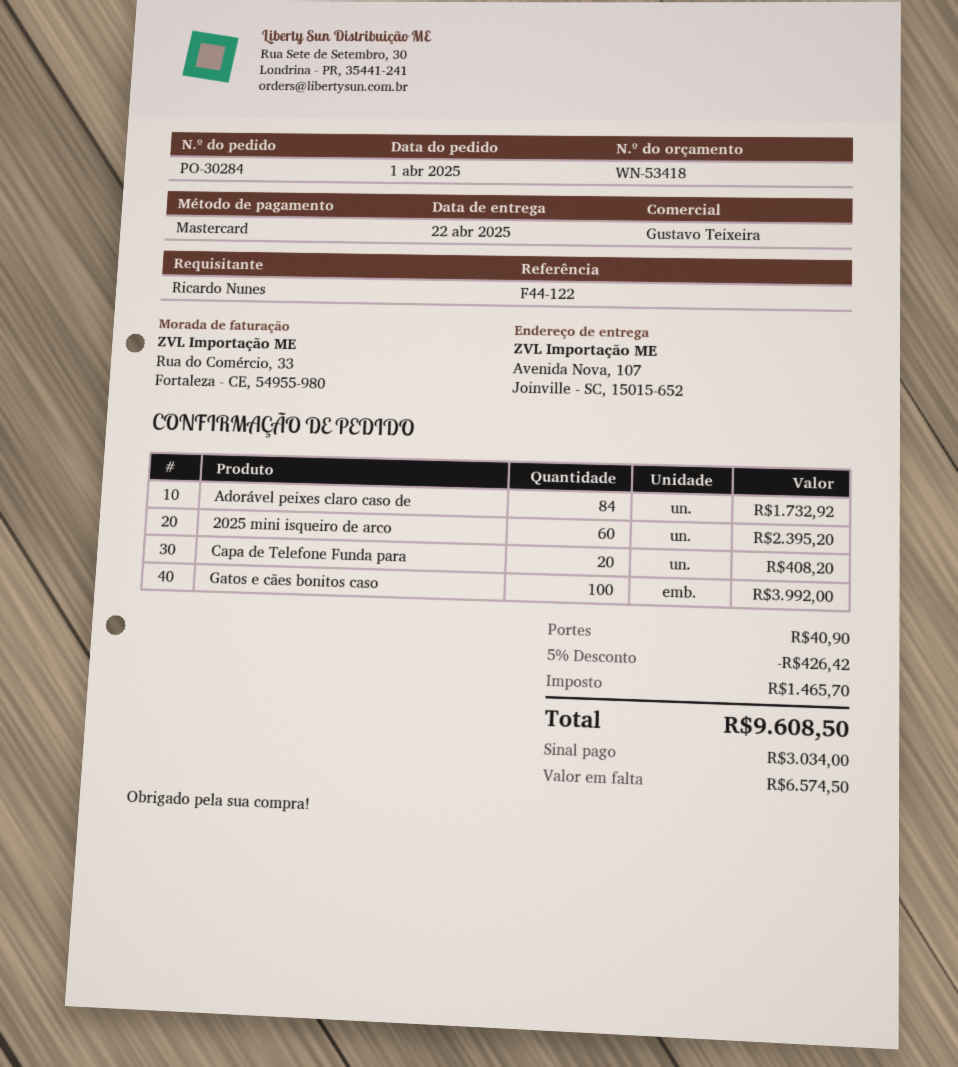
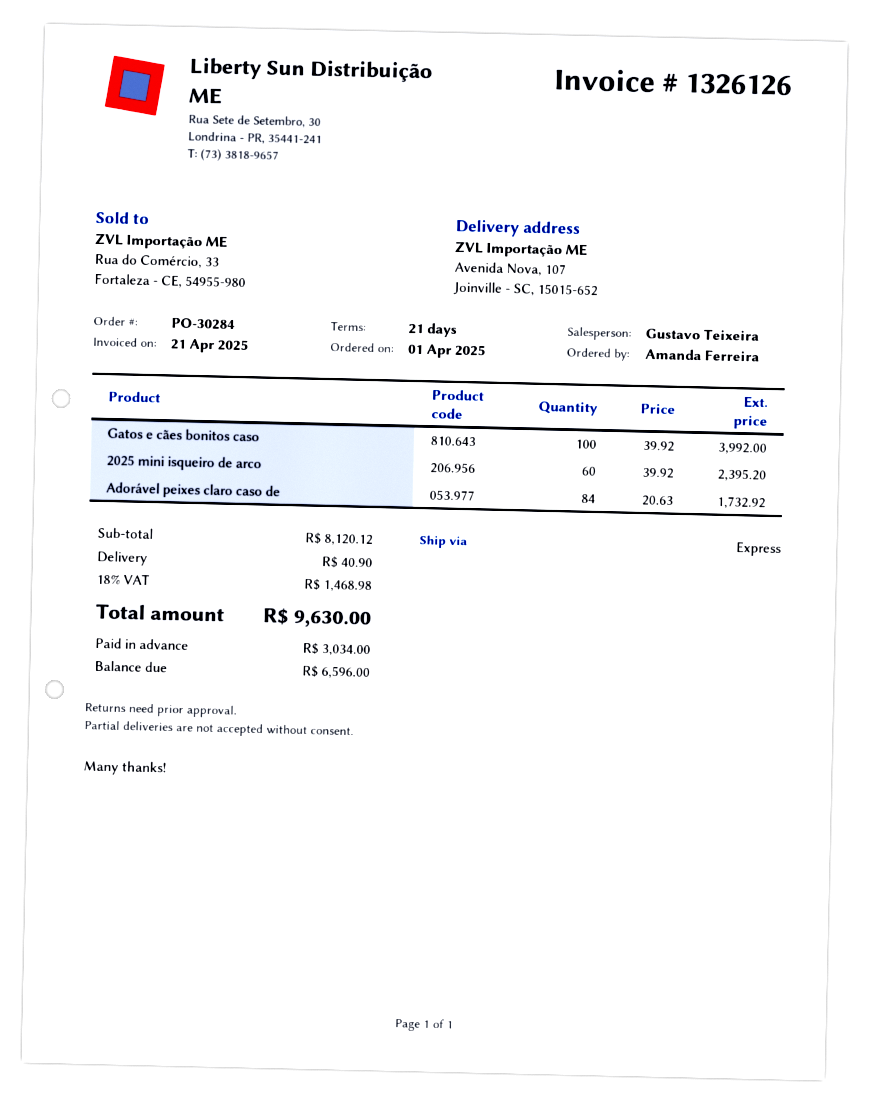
ordered by: Ricardo Nunes -> Amanda Ferreira
Capa de Telefone Funda para: 20 for 408.20 -> none
discount: 5% = 426.42 -> none
tax: 1465.70 -> 1468.98
total: 9608.50 -> 9630.00
balance: 6574.50 -> 6596.00

